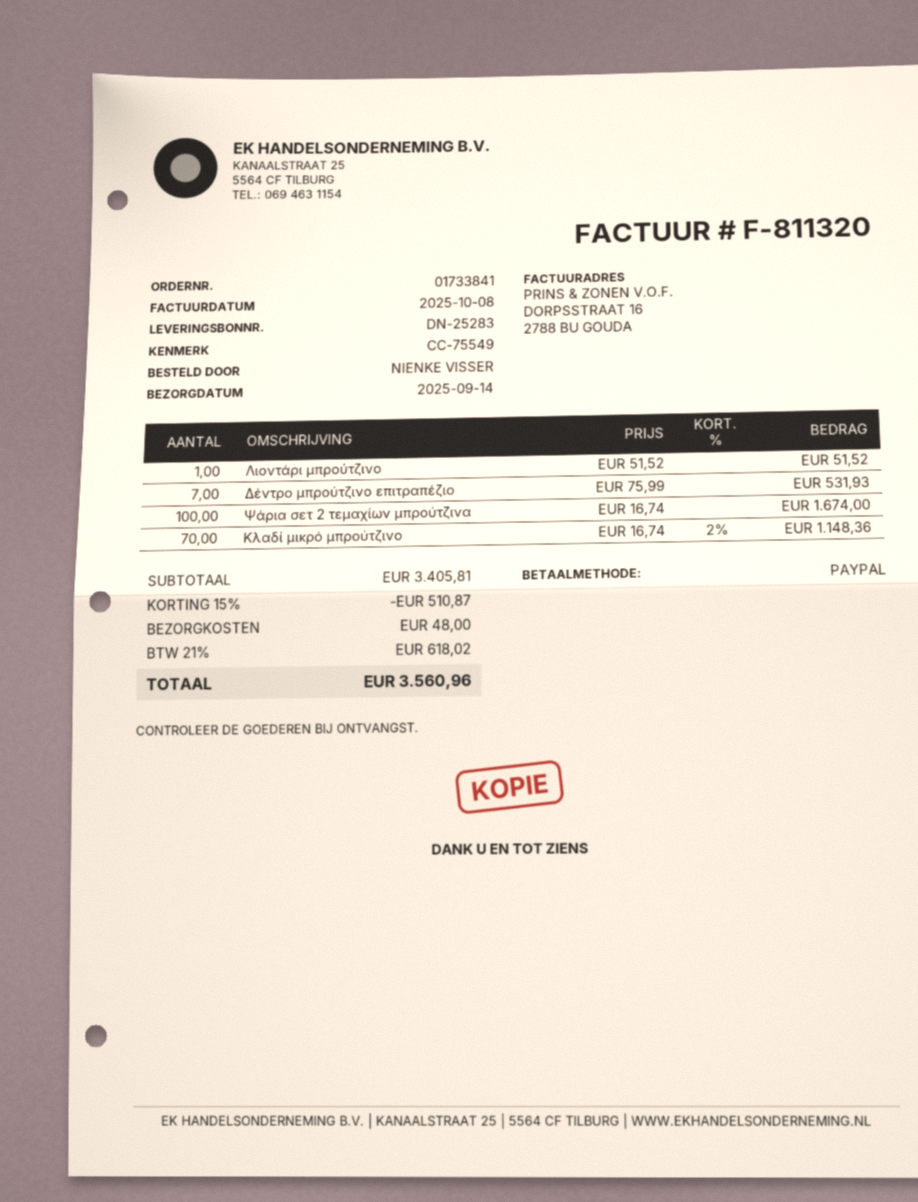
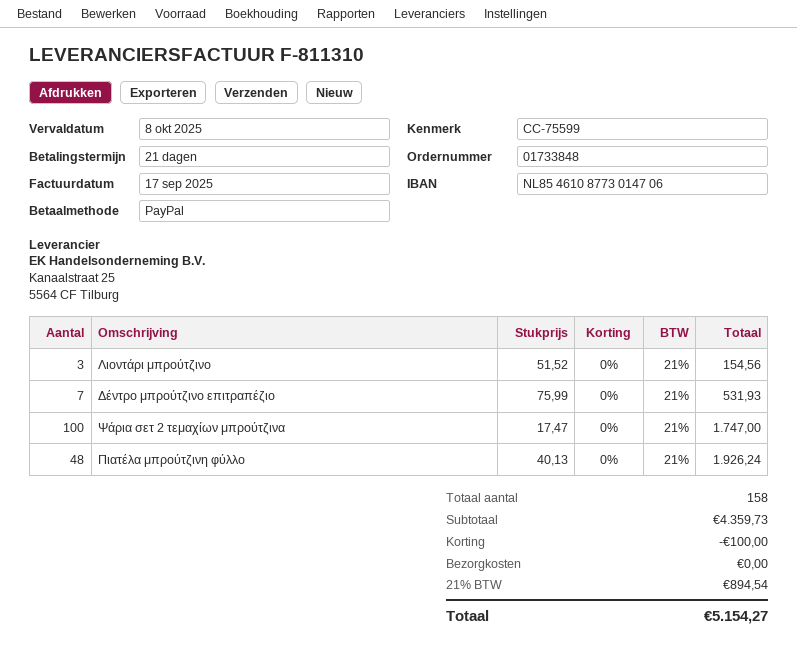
order number: 01733841 -> 01733848
invoice number: F-811320 -> F-811310
invoice date: 2025-10-08 -> 2025-09-17
reference: CC-75549 -> CC-75599
Λιοντάρι μπρούτζινο: 1 x 51.52 = 51.52 -> 3 x 51.52 = 154.56
Ψάρια σετ 2 τεμαχίων μπρούτζινα: 100 x 16.74 = 1674.00 -> 100 x 17.47 = 1747.00
Κλαδί μικρό μπρούτζινο: 70 x 16.74 - 2% = 1148.36 -> none
Πιατέλα μπρούτζινη φύλλο: none -> 48 x 40.13 = 1926.24
subtotal: 3405.81 -> 4359.73
discount: 510.87 -> 100.00
shipping: 48.00 -> 0.00
tax: 21% = 618.02 -> 21% = 894.54
total: 3560.96 -> 5154.27

